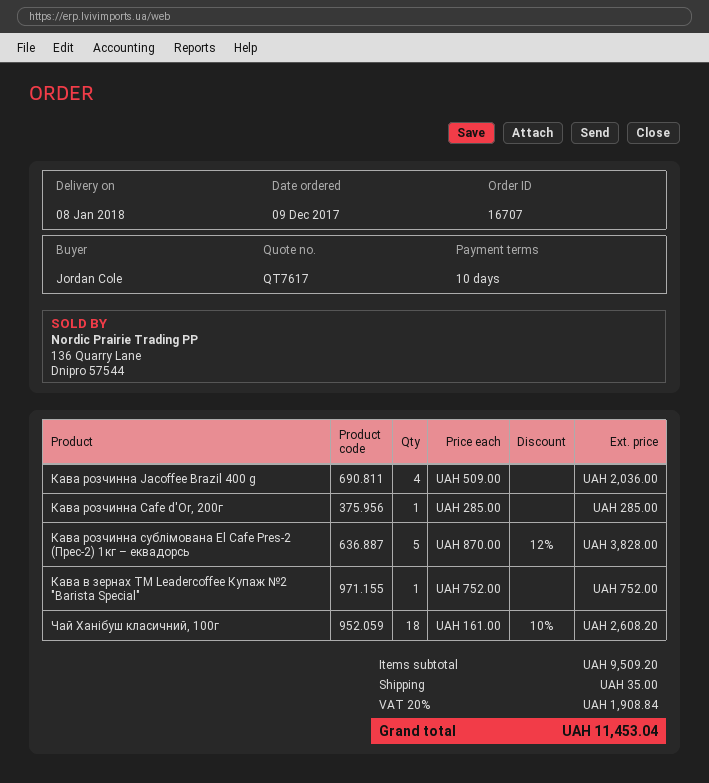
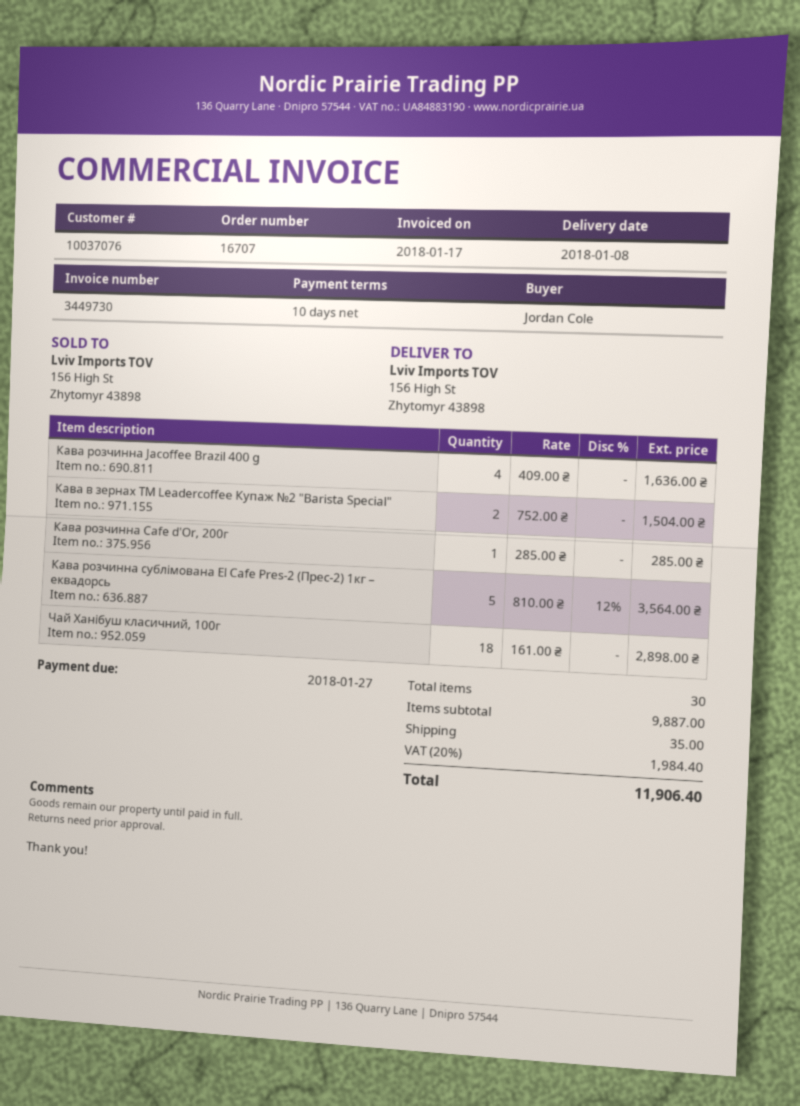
Кава розчинна Jacoffee Brazil 400 g: 4 x 509.00 = 2036.00 -> 4 x 409.00 = 1636.00
Кава розчинна сублімована El Cafe Pres-2 (Прес-2) 1кг – еквадорсь: 5 x 870.00 - 12% = 3828.00 -> 5 x 810.00 - 12% = 3564.00
Кава в зернах TM Leadercoffee Купаж №2 "Barista Special": 1 x 752.00 = 752.00 -> 2 x 752.00 = 1504.00
Чай Ханібуш класичний, 100г: 18 x 161.00 - 10% = 2608.20 -> 18 x 161.00 = 2898.00
subtotal: 9509.20 -> 9887.00
tax: 20% = 1908.84 -> 20% = 1984.40
total: 11453.04 -> 11906.40

